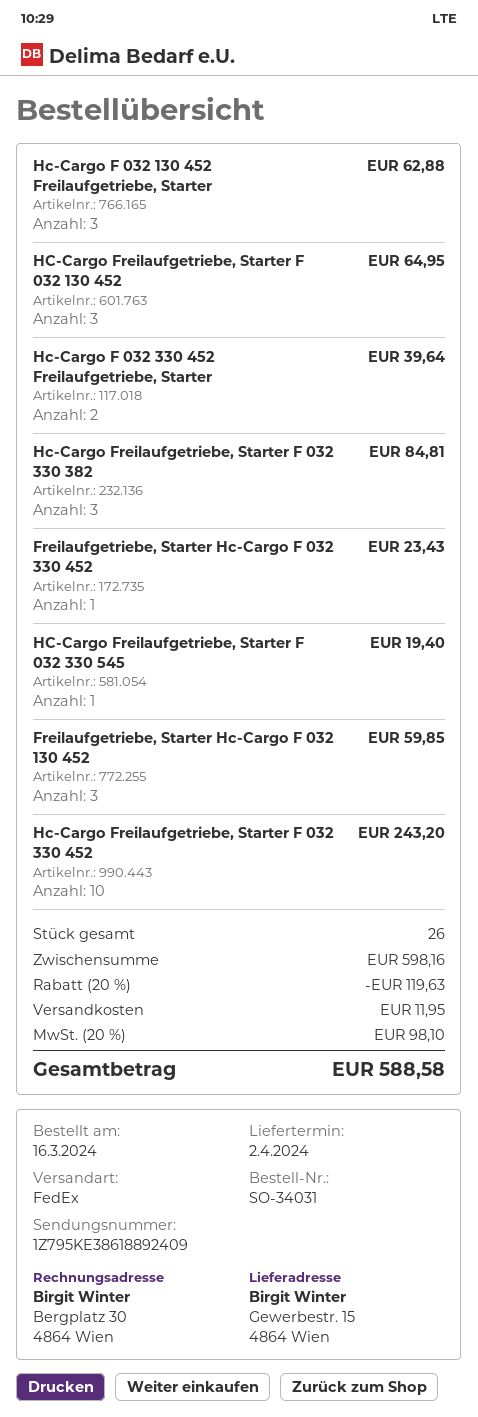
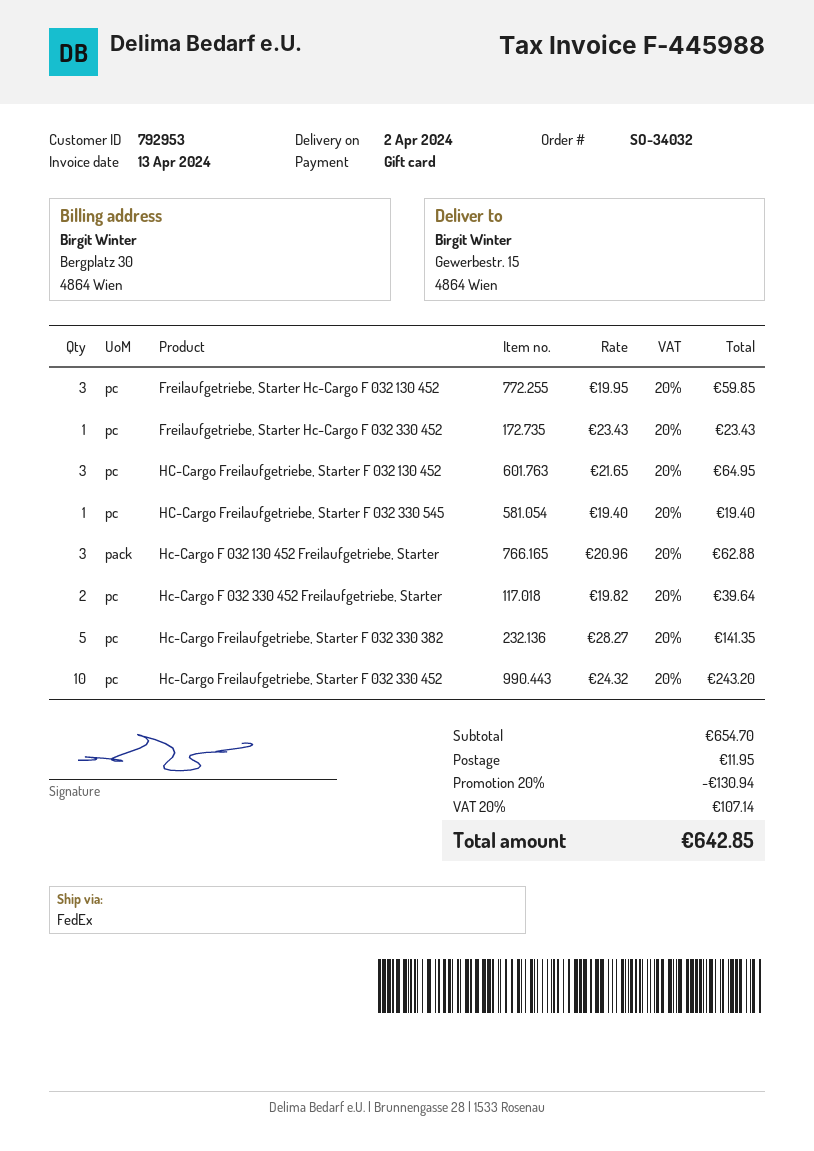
order number: SO-34031 -> SO-34032
Hc-Cargo Freilaufgetriebe, Starter F 032 330 382: 3 for 84.81 -> 5 for 141.35
subtotal: 598.16 -> 654.70
discount: 20% = 119.63 -> 20% = 130.94
tax: 20% = 98.10 -> 20% = 107.14
total: 588.58 -> 642.85

